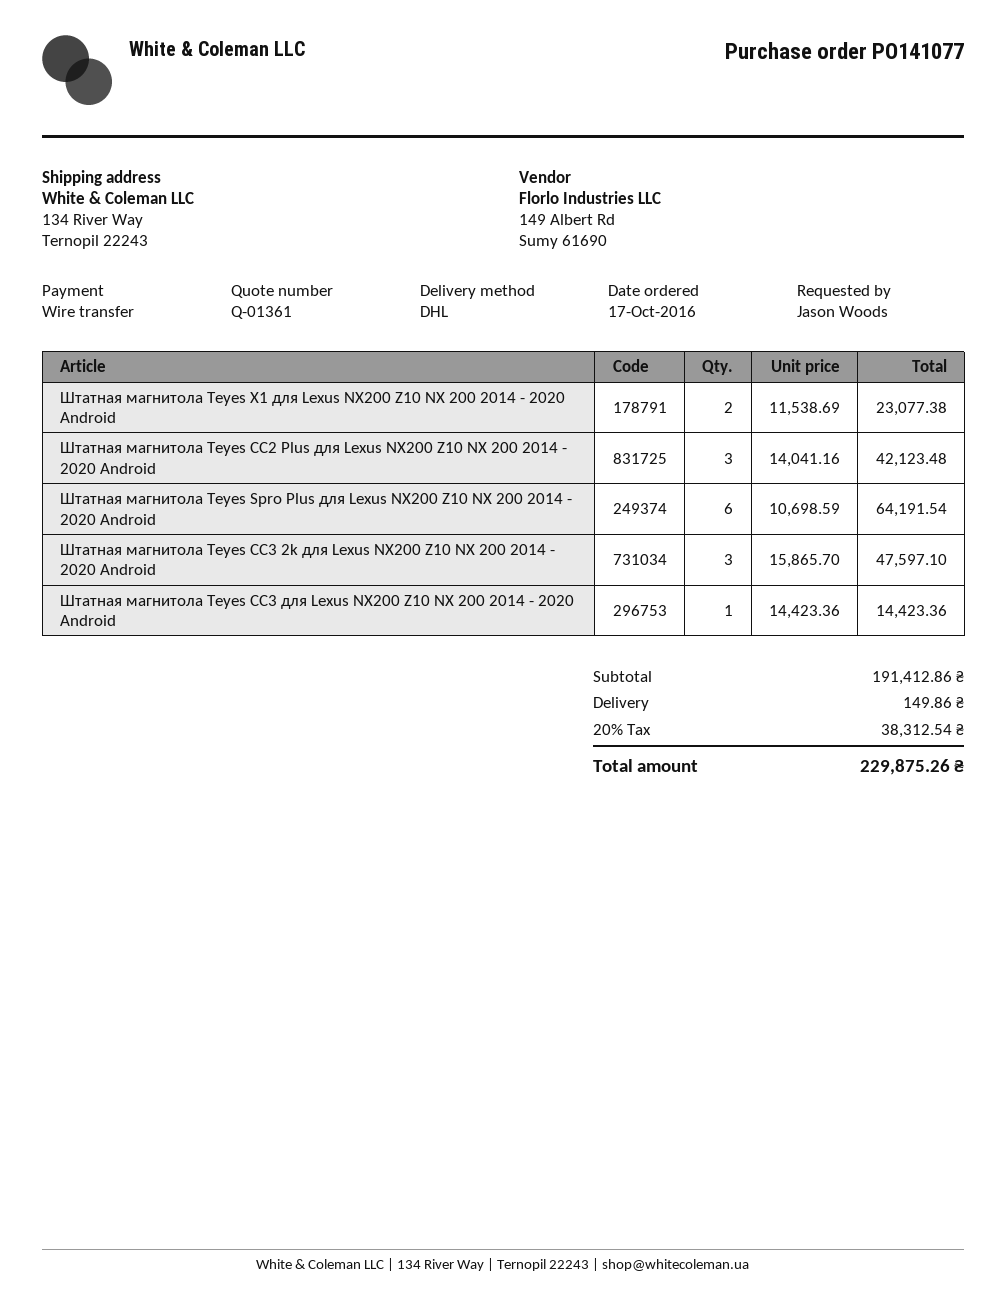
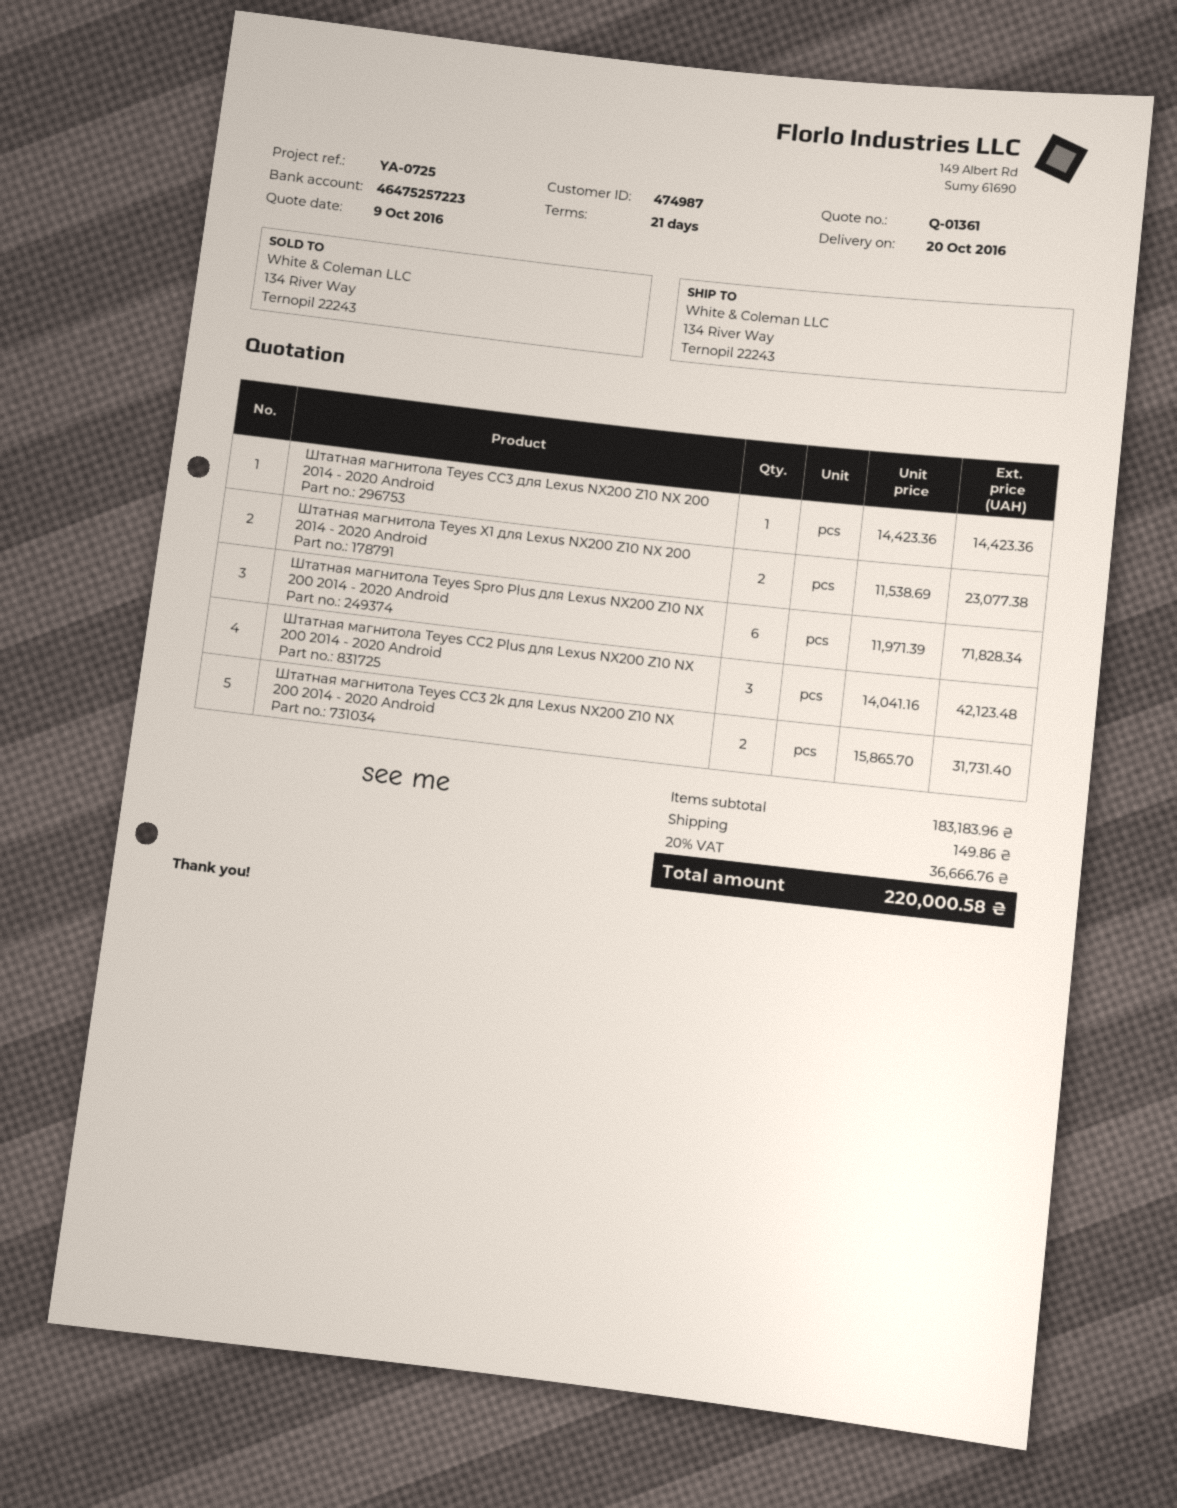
Штатная магнитола Teyes Spro Plus для Lexus NX200 Z10 NX 200 2014 - 2020 Android: 6 x 10698.59 = 64191.54 -> 6 x 11971.39 = 71828.34
Штатная магнитола Teyes CC3 2k для Lexus NX200 Z10 NX 200 2014 - 2020 Android: 3 x 15865.70 = 47597.10 -> 2 x 15865.70 = 31731.40
subtotal: 191412.86 -> 183183.96
tax: 20% = 38312.54 -> 20% = 36666.76
total: 229875.26 -> 220000.58

